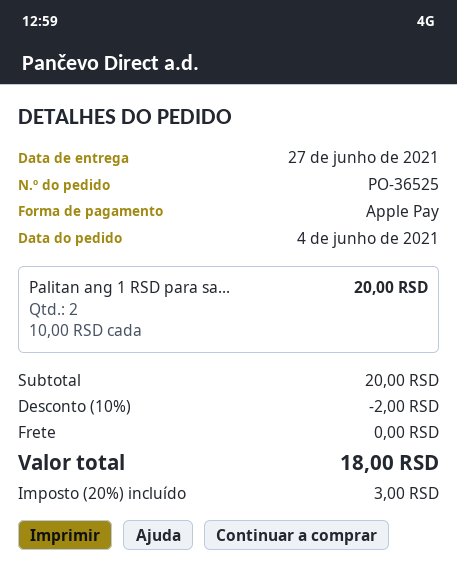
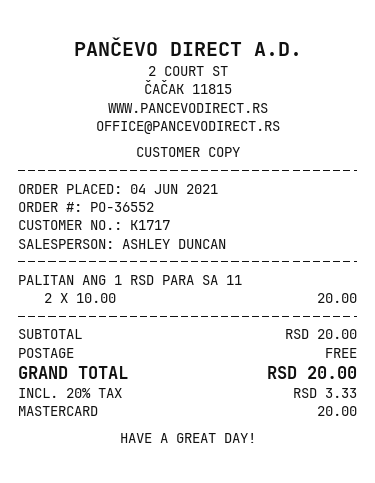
order number: PO-36525 -> PO-36552
payment method: Apple Pay -> Mastercard
discount: 10% = 2.00 -> none
tax: 20% = 3.00 -> 20% = 3.33
total: 18.00 -> 20.00

